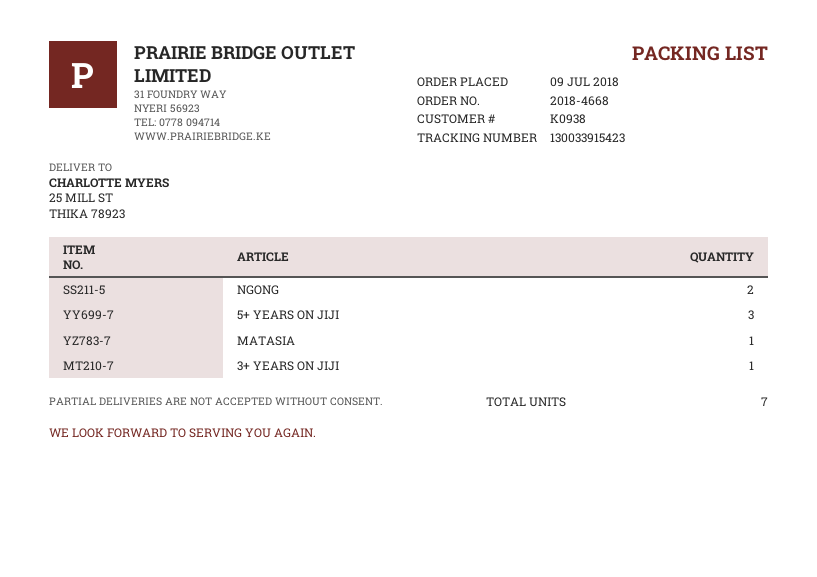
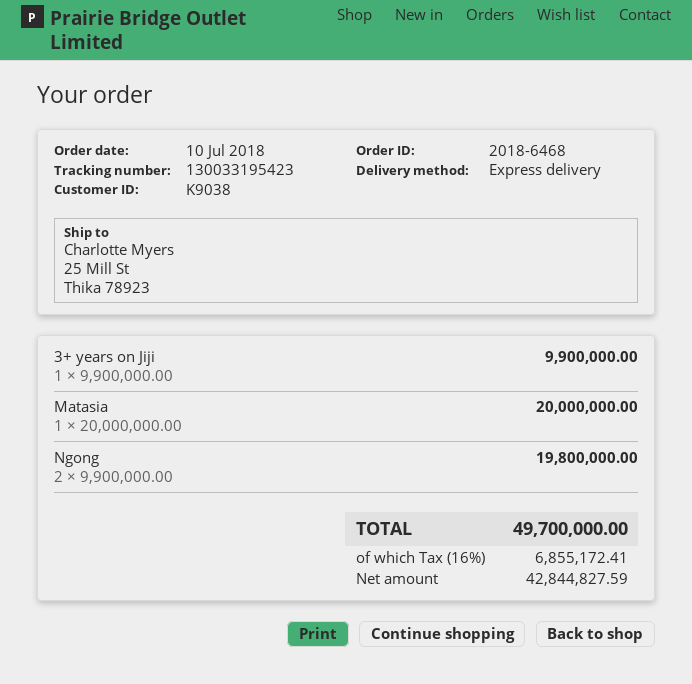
order number: 2018-4668 -> 2018-6468
order date: 2018-07-09 -> 2018-07-10
customer number: K0938 -> K9038
tracking number: 130033915423 -> 130033195423
5+ YEARS ON JIJI: 3 -> none

